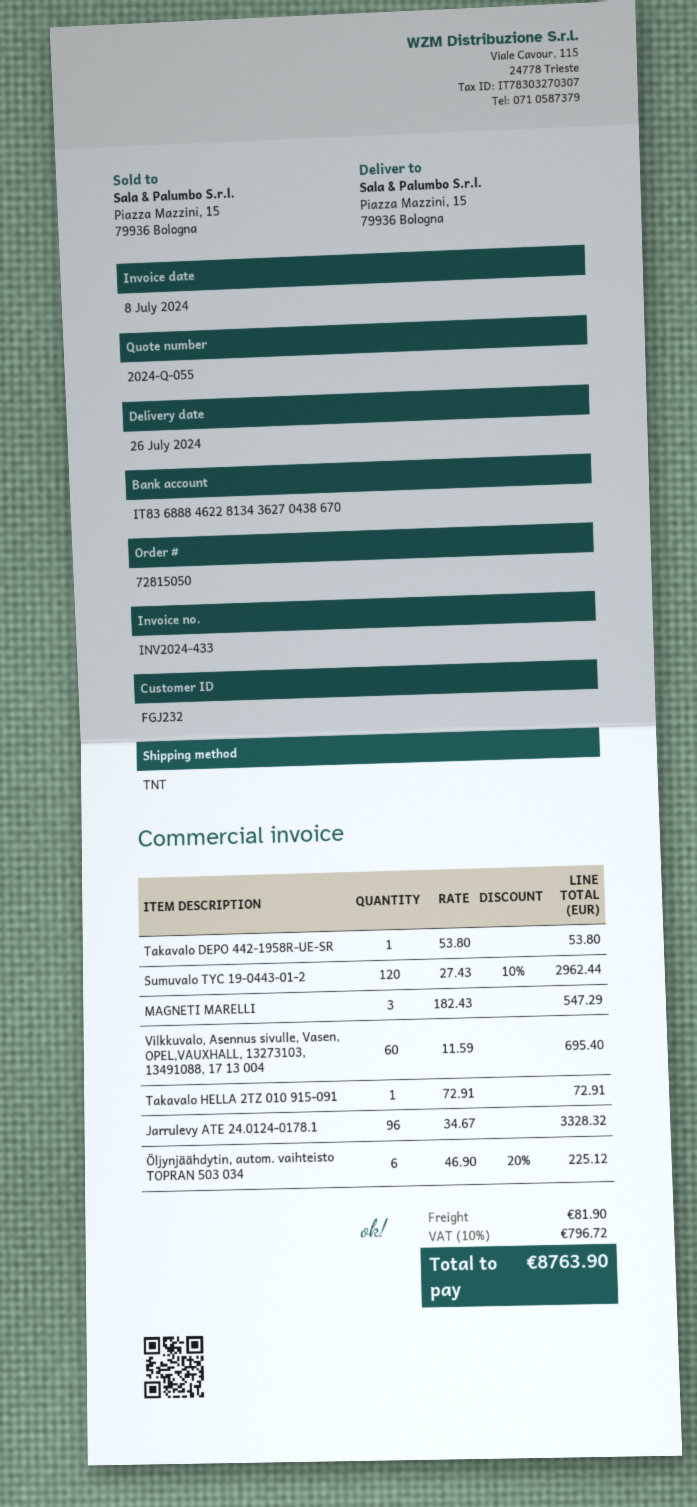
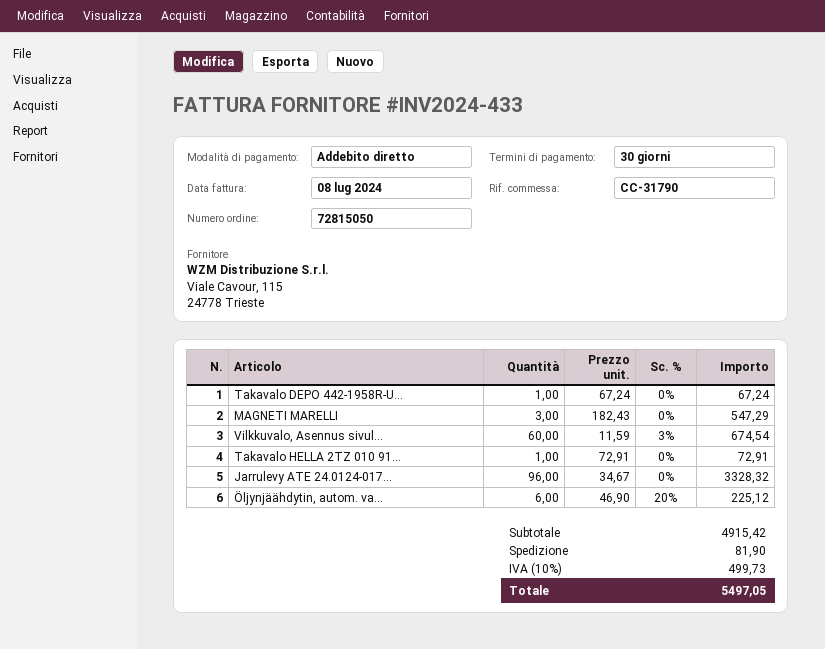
Takavalo DEPO 442-1958R-UE-SR: 1 x 53.80 = 53.80 -> 1 x 67.24 = 67.24
Sumuvalo TYC 19-0443-01-2: 120 x 27.43 - 10% = 2962.44 -> none
Vilkkuvalo, Asennus sivulle, Vasen, OPEL,VAUXHALL, 13273103, 13491088, 17 13 004: 60 x 11.59 = 695.40 -> 60 x 11.59 - 3% = 674.54
tax: 10% = 796.72 -> 10% = 499.73
total: 8763.90 -> 5497.05

